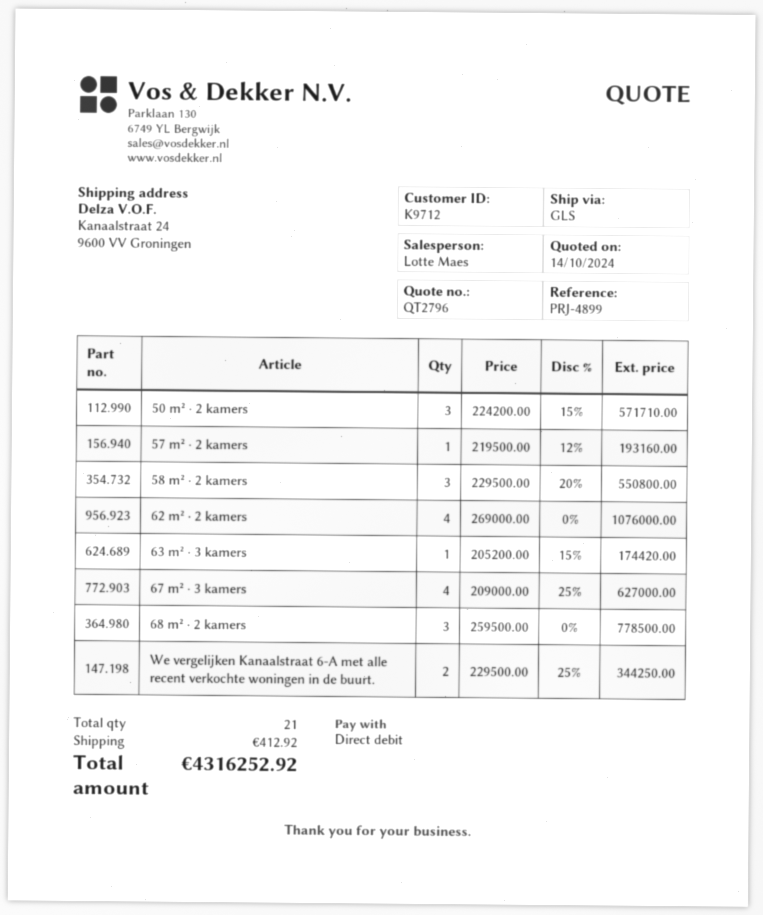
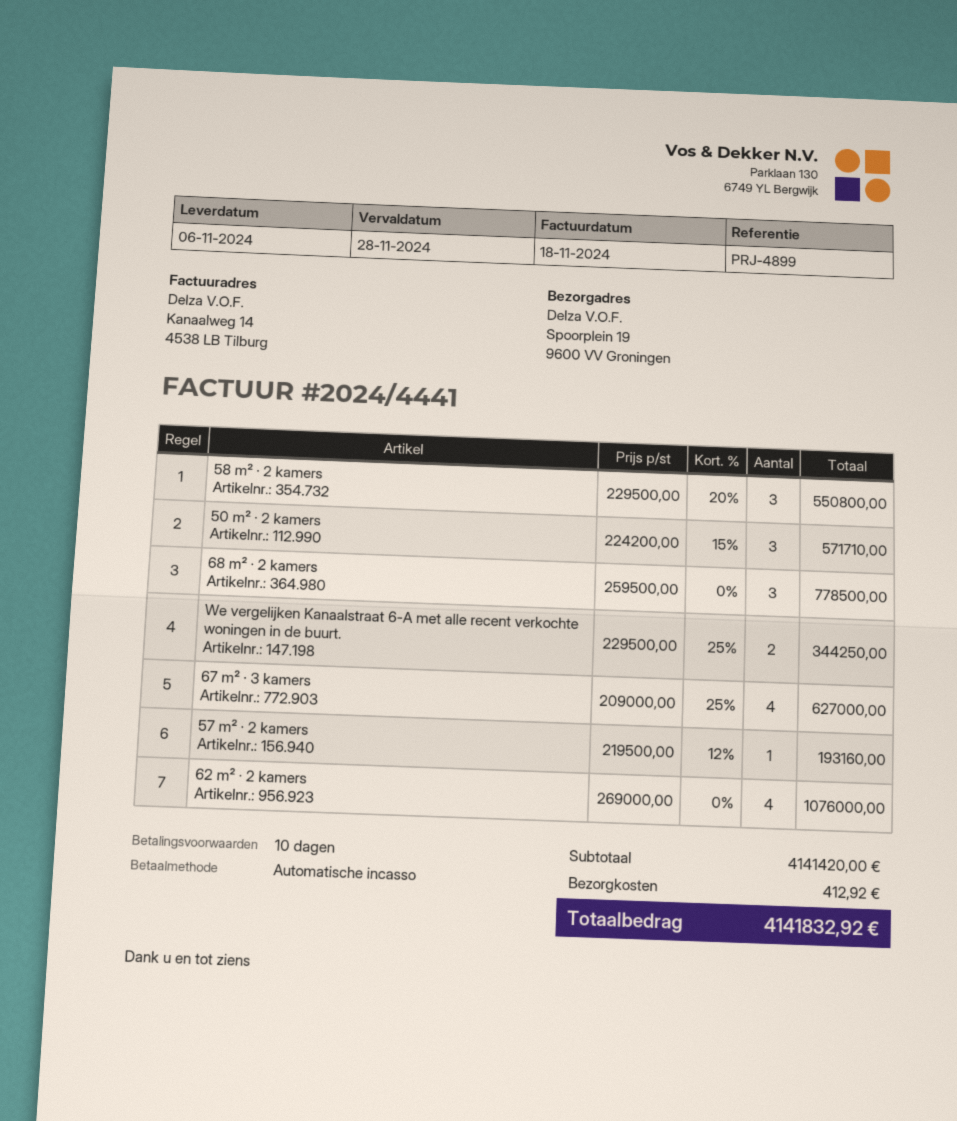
ship to: Kanaalstraat 24, 9600 VV Groningen -> Spoorplein 19, 9600 VV Groningen
63 m² · 3 kamers: 1 x 205200.00 - 15% = 174420.00 -> none
total: 4316252.92 -> 4141832.92

